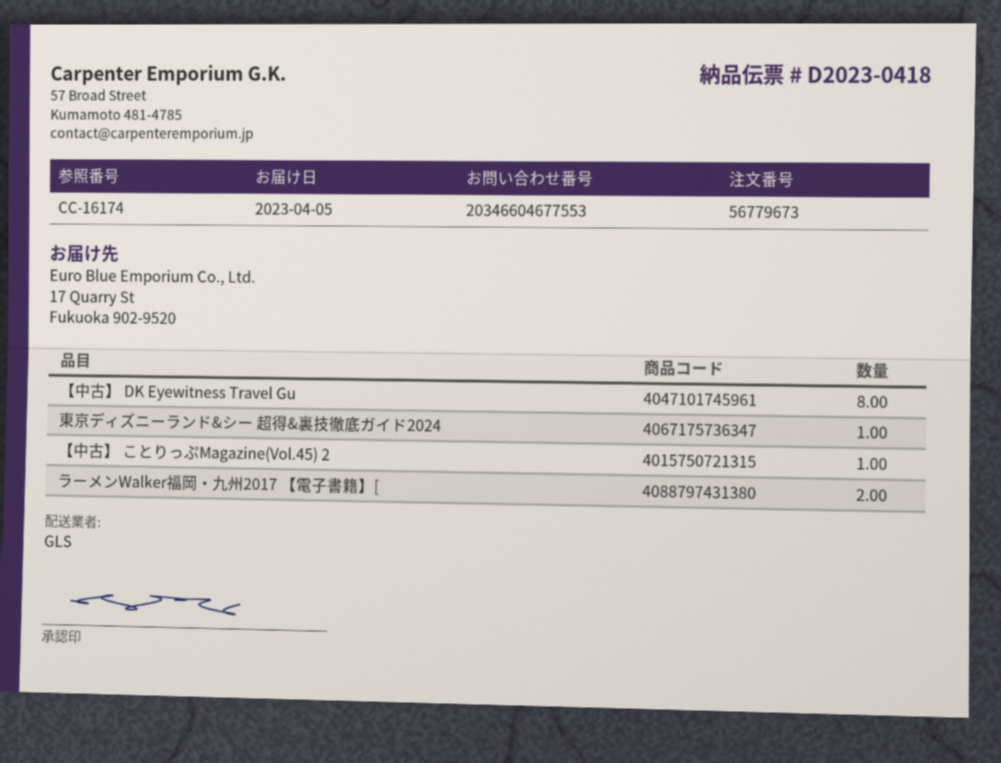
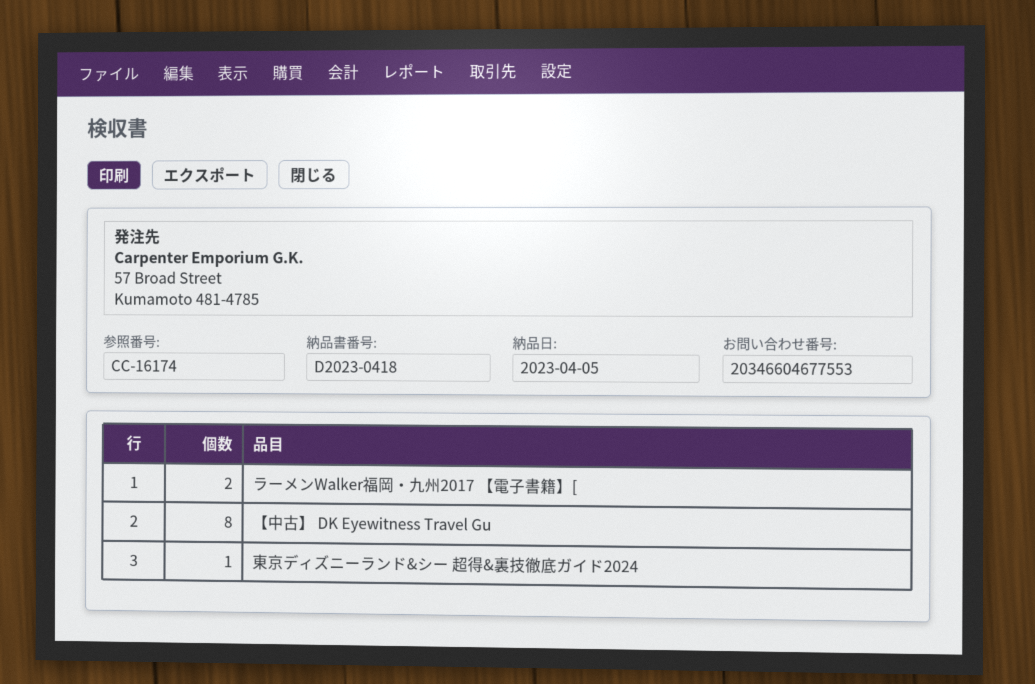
【中古】 ことりっぷMagazine(Vol.45) 2: 1 -> none

